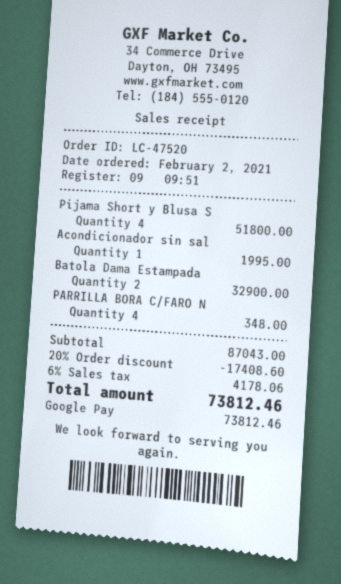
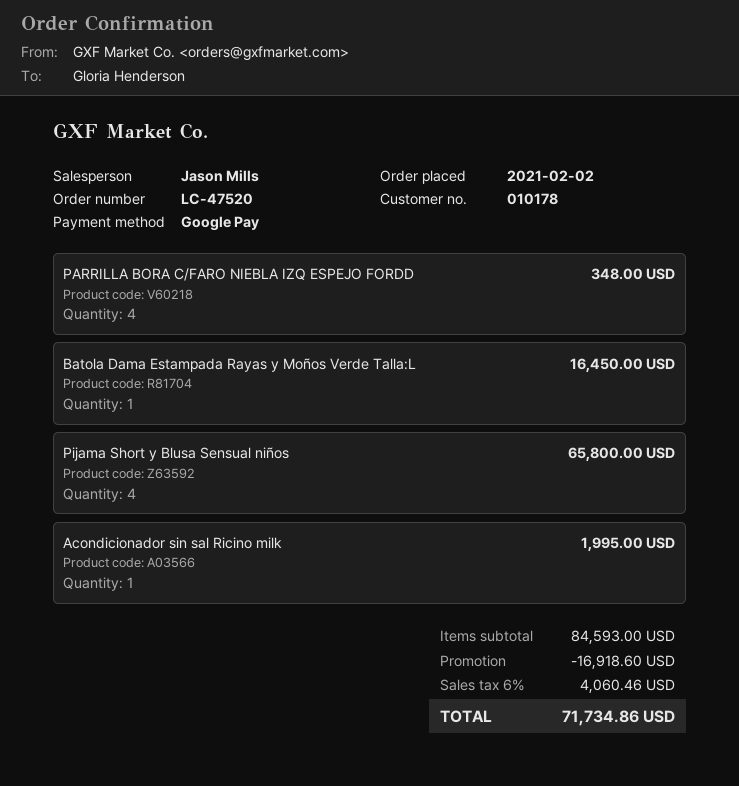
Pijama Short y Blusa S: 4 for 51800.00 -> 4 for 65800.00
Batola Dama Estampada: 2 for 32900.00 -> 1 for 16450.00
subtotal: 87043.00 -> 84593.00
discount: 17408.60 -> 16918.60
tax: 6% = 4178.06 -> 6% = 4060.46
total: 73812.46 -> 71734.86

